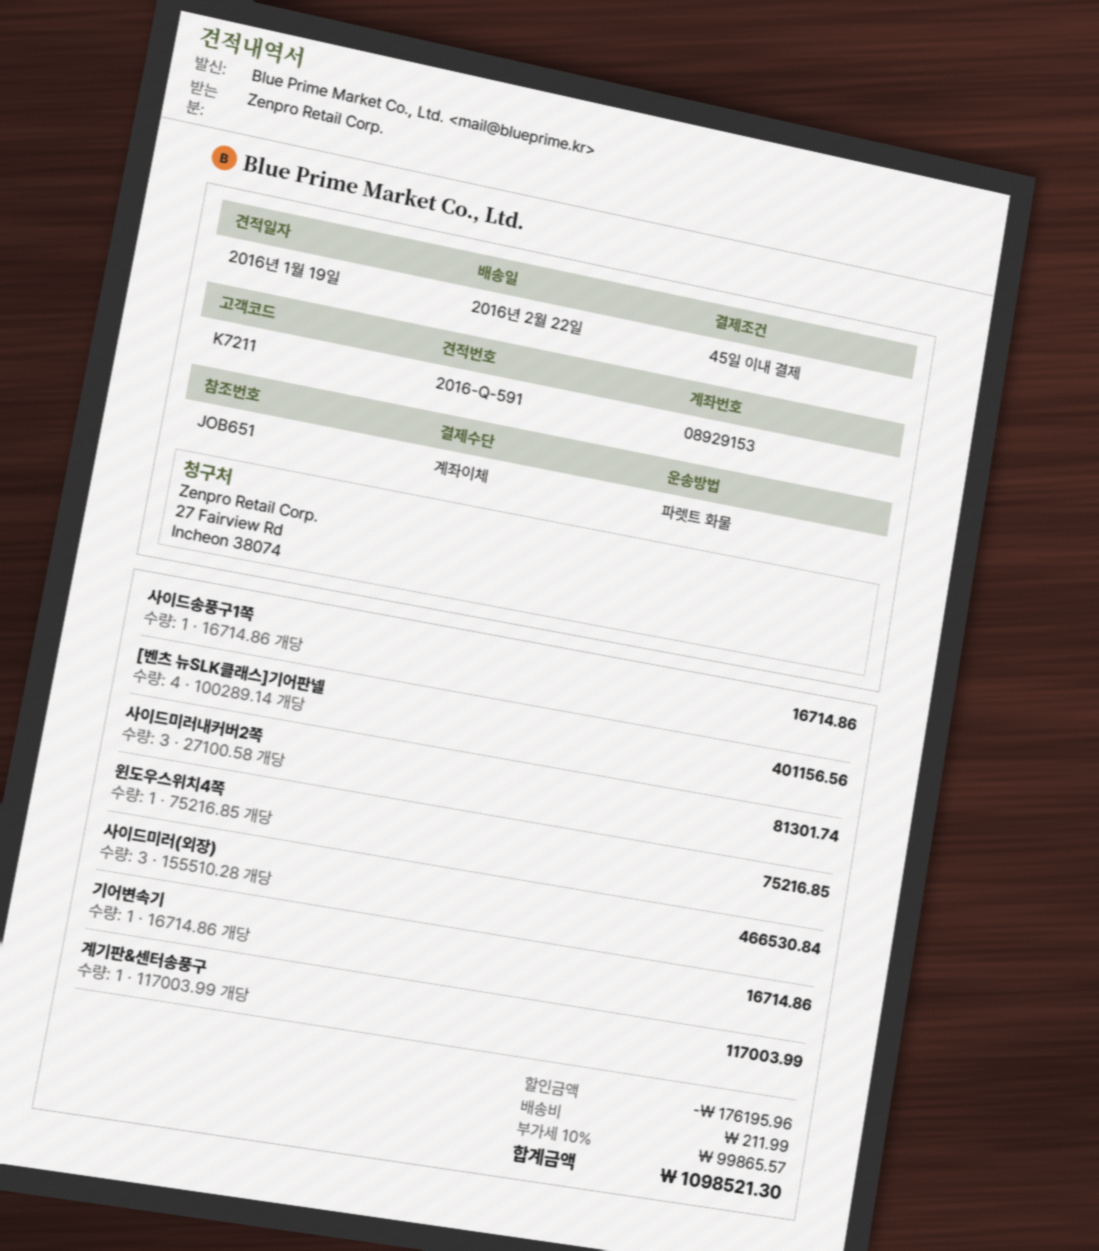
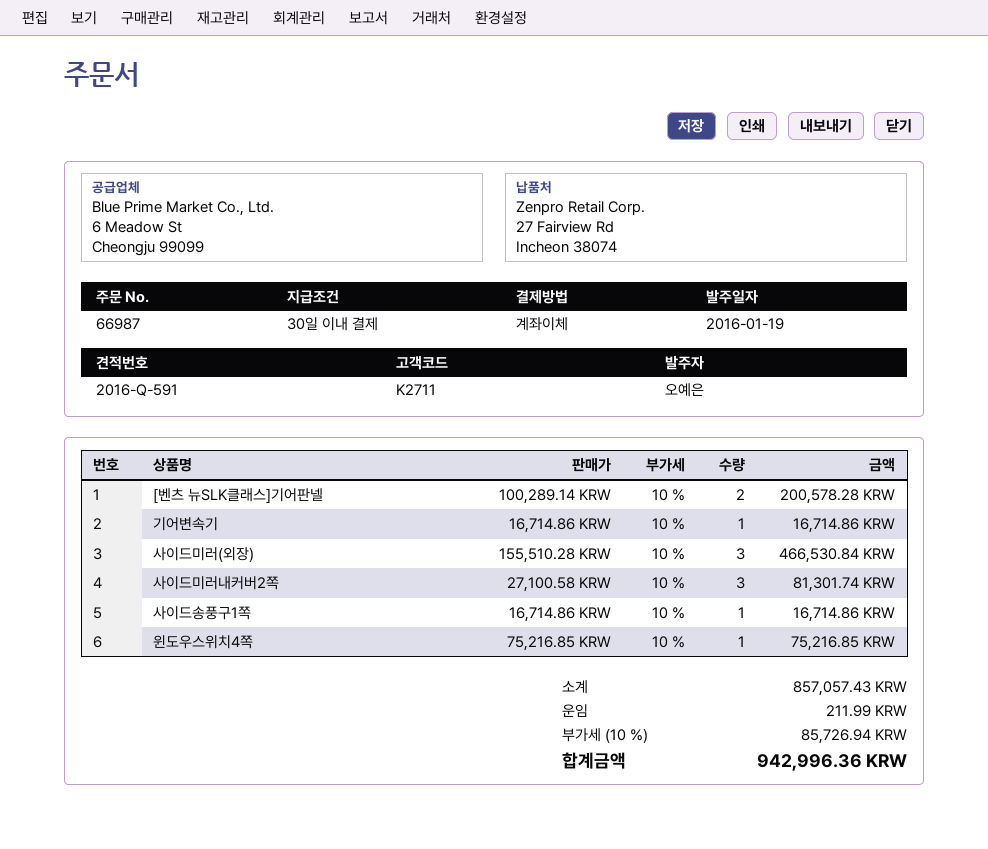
payment terms: 45 days -> 30 days
customer number: K7211 -> K2711
[벤츠 뉴SLK클래스]기어판넬: 4 x 100289.14 = 401156.56 -> 2 x 100289.14 = 200578.28
계기판&센터송풍구: 1 x 117003.99 = 117003.99 -> none
discount: 176195.96 -> none
tax: 10% = 99865.57 -> 10% = 85726.94
total: 1098521.30 -> 942996.36

